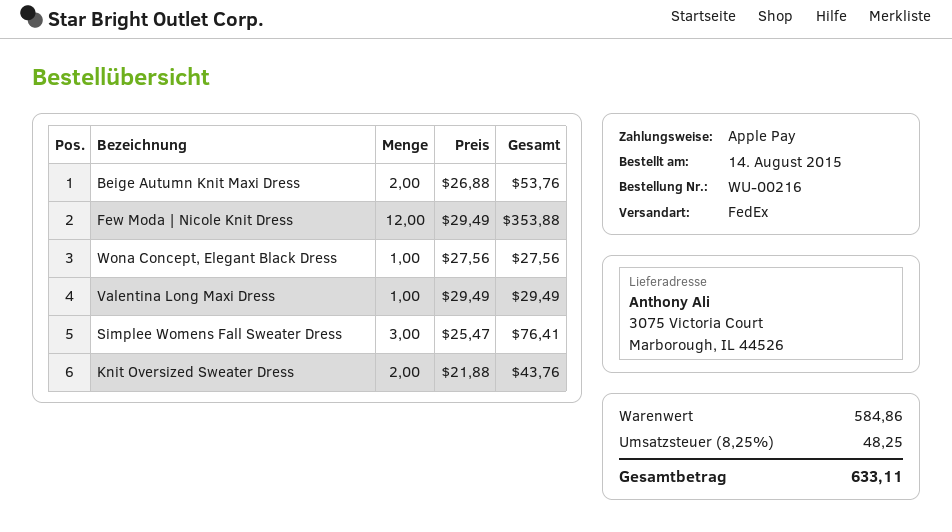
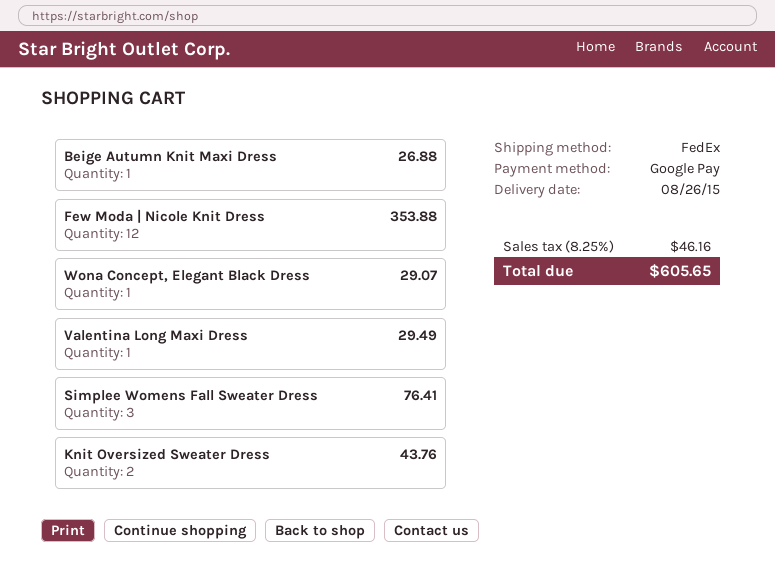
payment method: Apple Pay -> Google Pay
Beige Autumn Knit Maxi Dress: 2 for 53.76 -> 1 for 26.88
Wona Concept, Elegant Black Dress: 1 for 27.56 -> 1 for 29.07
tax: 8.25% = 48.25 -> 8.25% = 46.16
total: 633.11 -> 605.65

